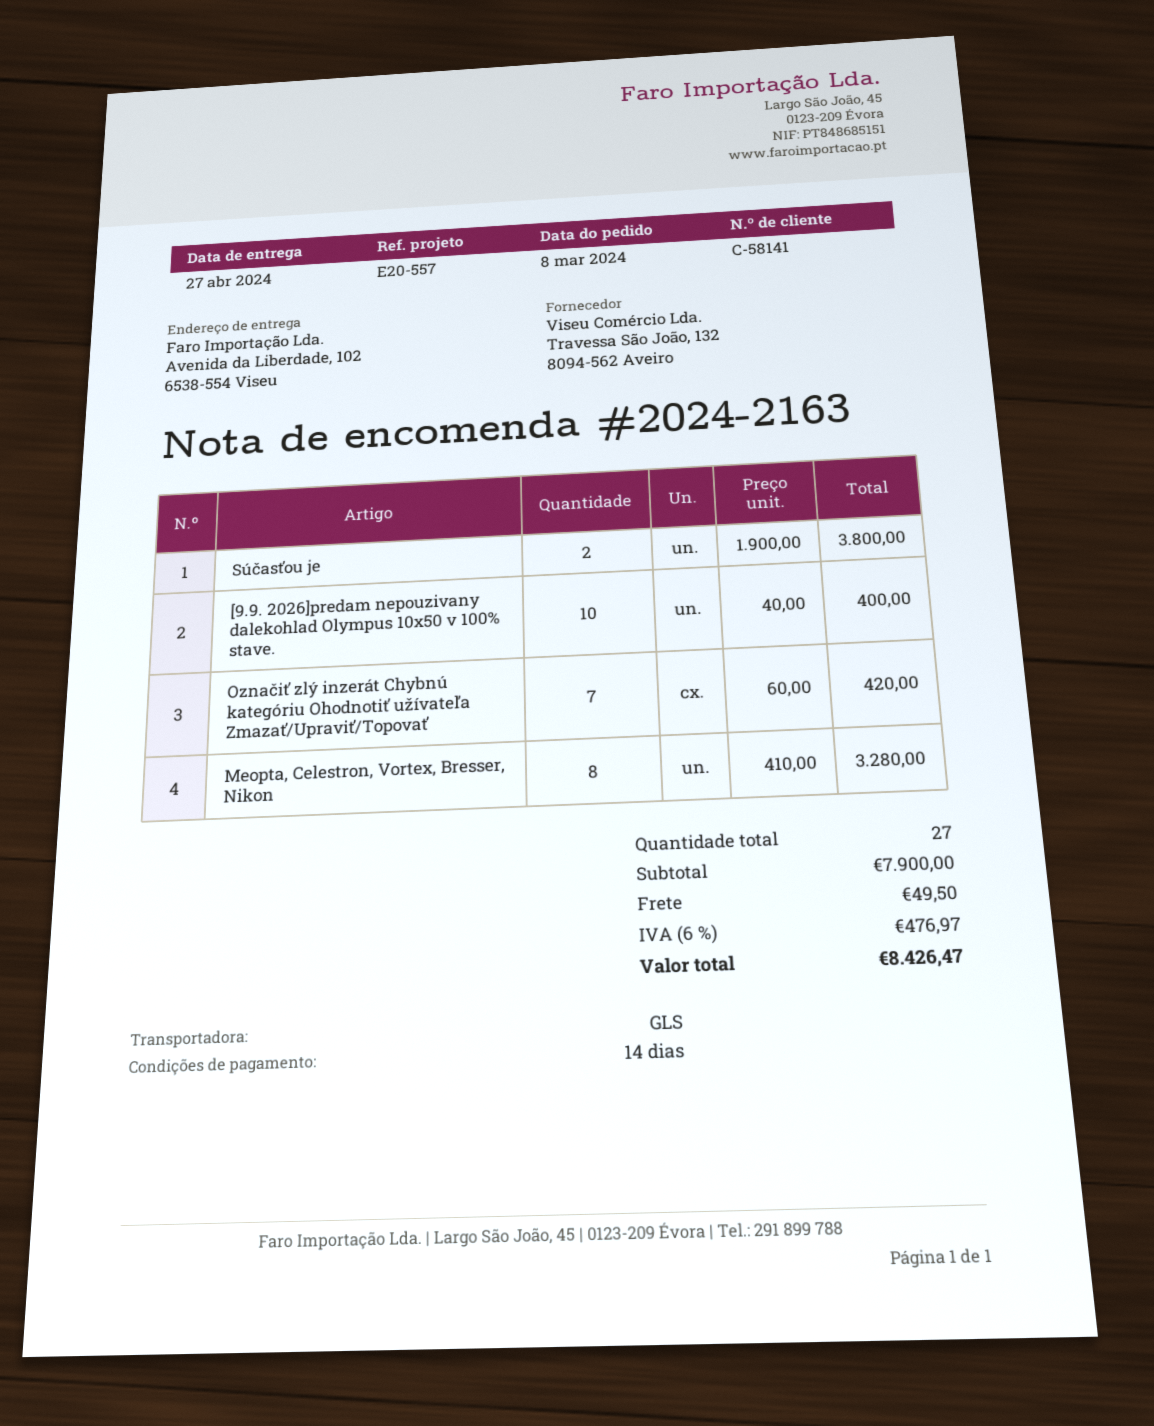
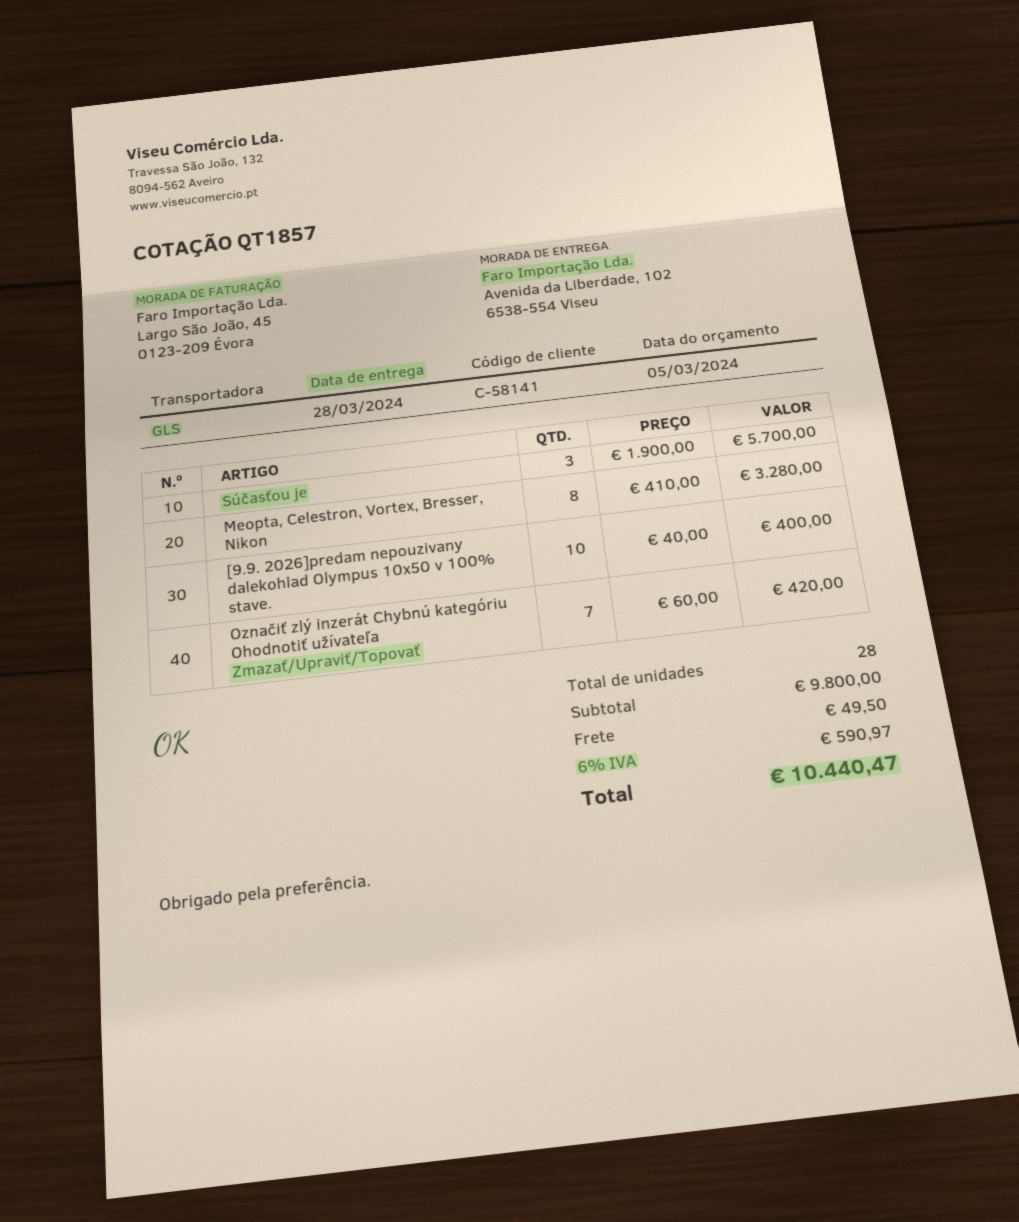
delivery date: 2024-04-27 -> 2024-03-28
Súčasťou je: 2 x 1900.00 = 3800.00 -> 3 x 1900.00 = 5700.00
total quantity: 27 -> 28
subtotal: 7900.00 -> 9800.00
tax: 6% = 476.97 -> 6% = 590.97
total: 8426.47 -> 10440.47

